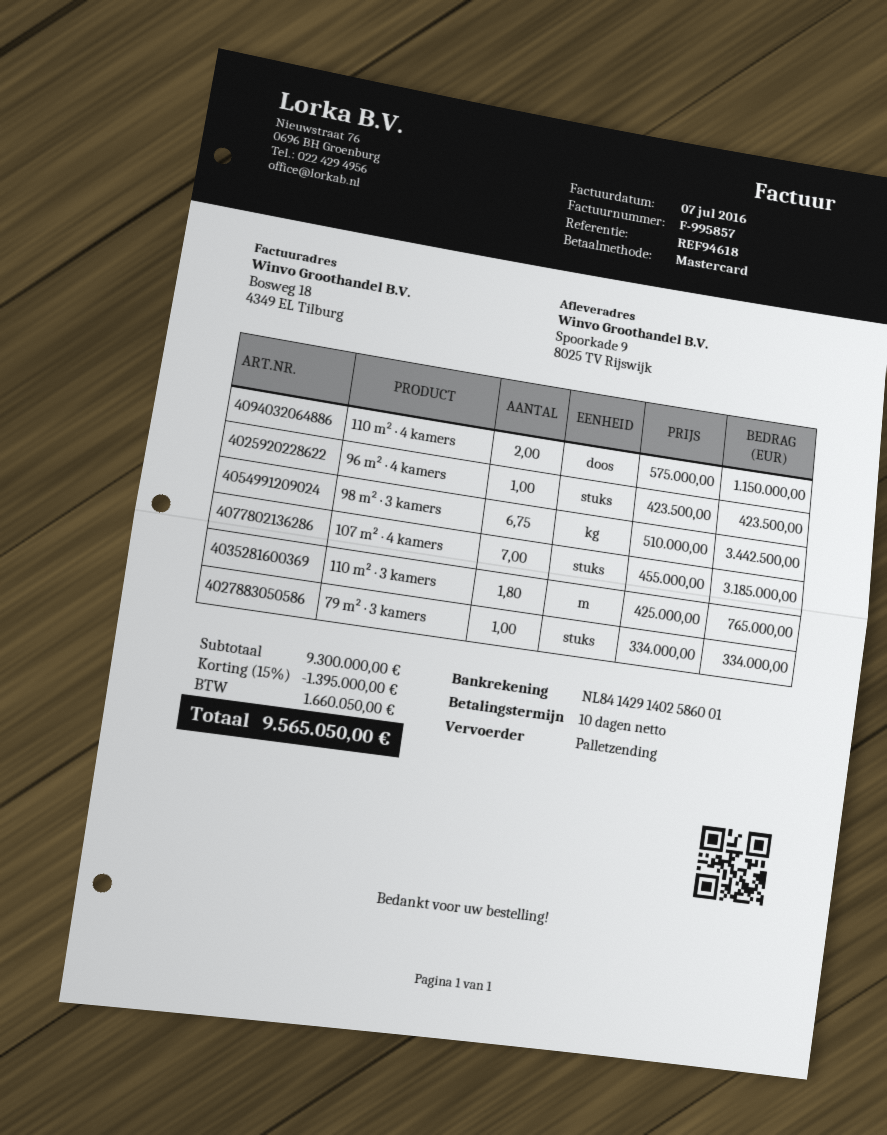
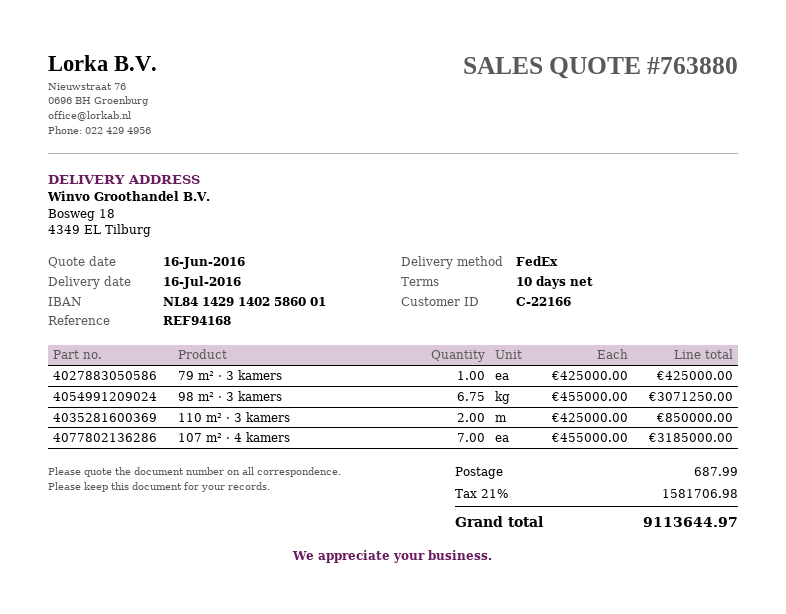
reference: REF94618 -> REF94168
shipping method: pallet freight -> FedEx
ship to: Spoorkade 9, 8025 TV Rijswijk -> Bosweg 18, 4349 EL Tilburg
110 m² · 4 kamers: 2 x 575000.00 = 1150000.00 -> none
96 m² · 4 kamers: 1 x 423500.00 = 423500.00 -> none
98 m² · 3 kamers: 6.75 x 510000.00 = 3442500.00 -> 6.75 x 455000.00 = 3071250.00
110 m² · 3 kamers: 1.8 x 425000.00 = 765000.00 -> 2 x 425000.00 = 850000.00
79 m² · 3 kamers: 1 x 334000.00 = 334000.00 -> 1 x 425000.00 = 425000.00
discount: 15% = 1395000.00 -> none
shipping: none -> 687.99
tax: 1660050.00 -> 1581706.98
total: 9565050.00 -> 9113644.97

